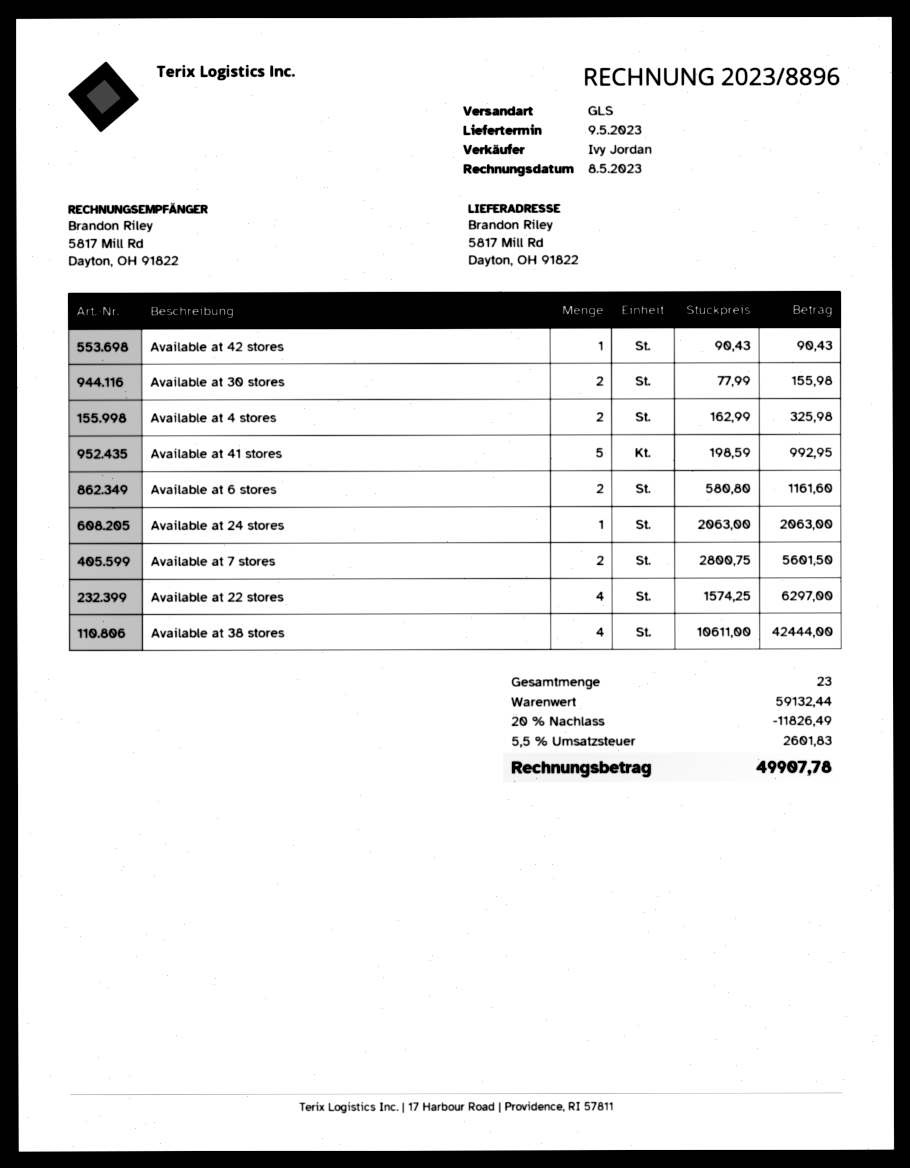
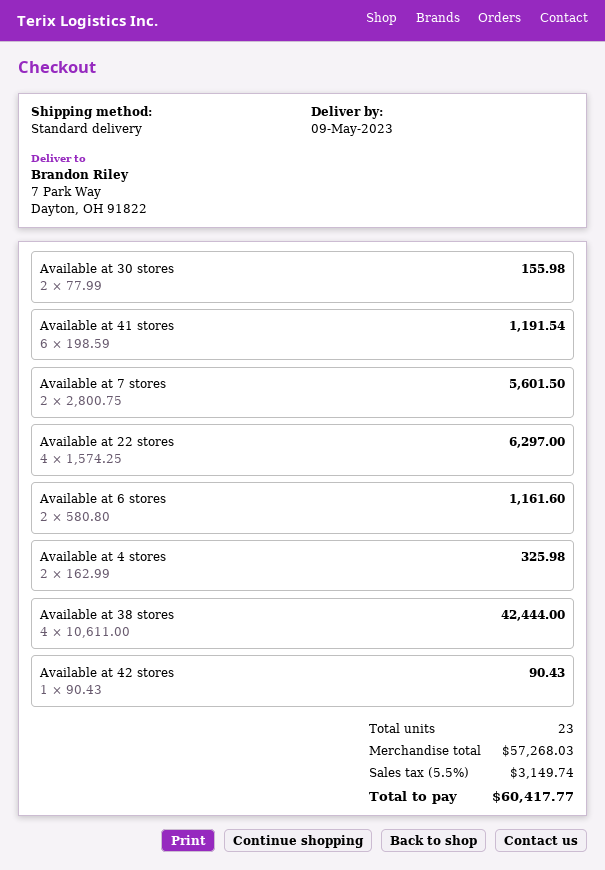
shipping method: GLS -> standard
ship to: 5817 Mill Rd, Dayton, OH 91822 -> 7 Park Way, Dayton, OH 91822
Available at 41 stores: 5 x 198.59 = 992.95 -> 6 x 198.59 = 1191.54
Available at 24 stores: 1 x 2063.00 = 2063.00 -> none
subtotal: 59132.44 -> 57268.03
discount: 20% = 11826.49 -> none
tax: 5.5% = 2601.83 -> 5.5% = 3149.74
total: 49907.78 -> 60417.77

